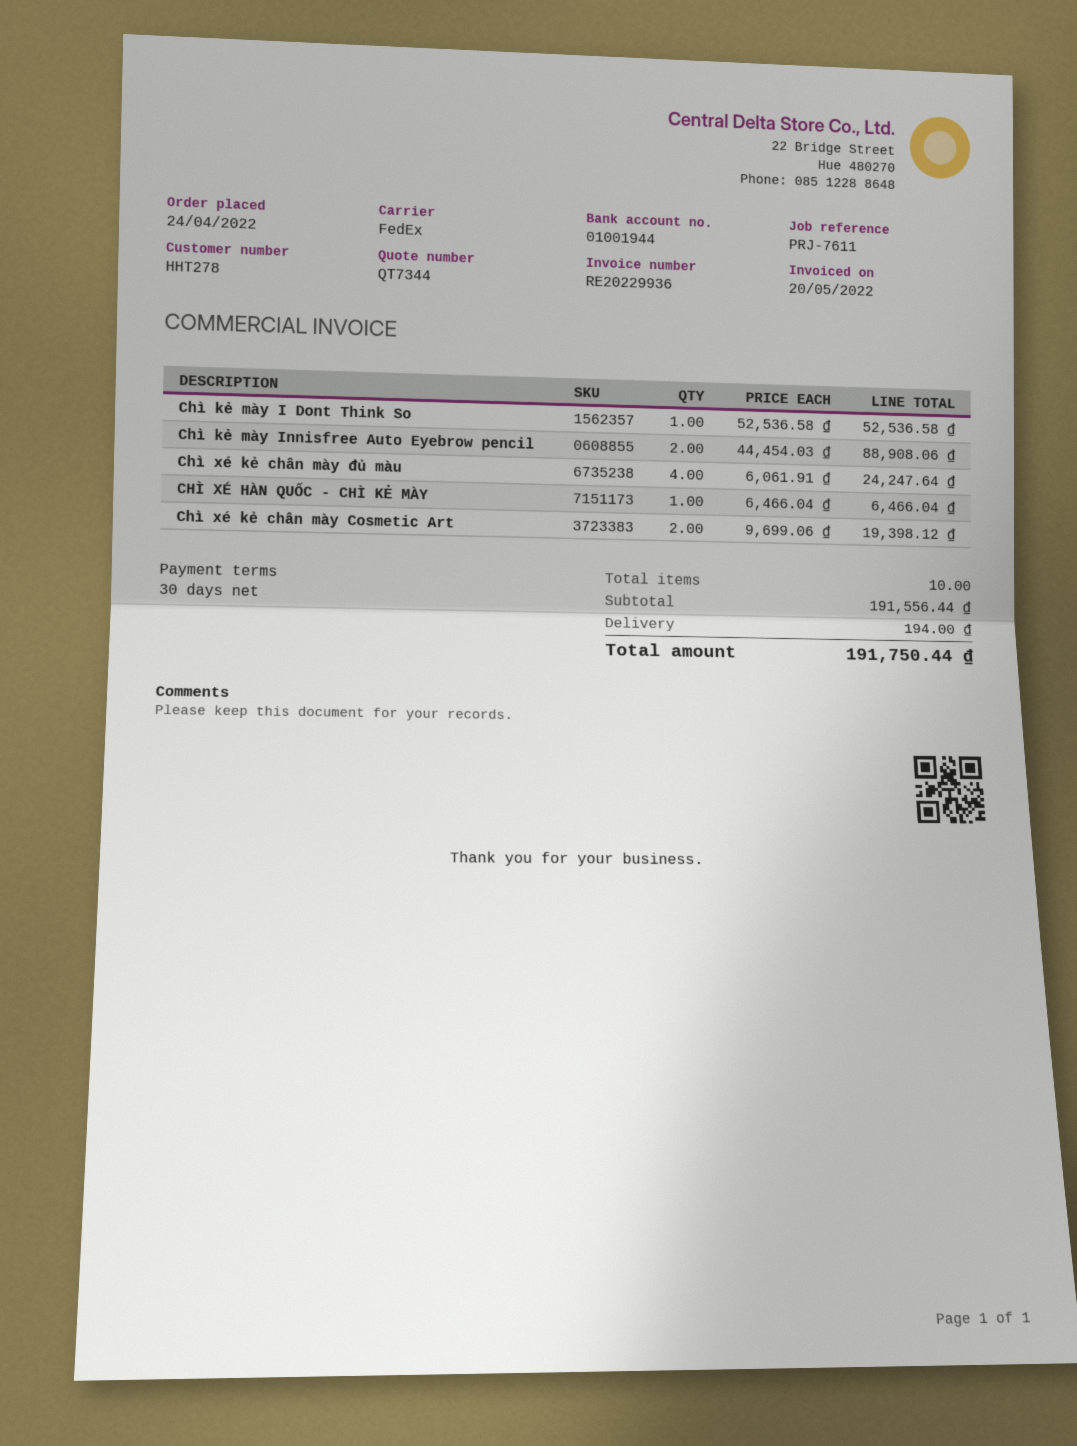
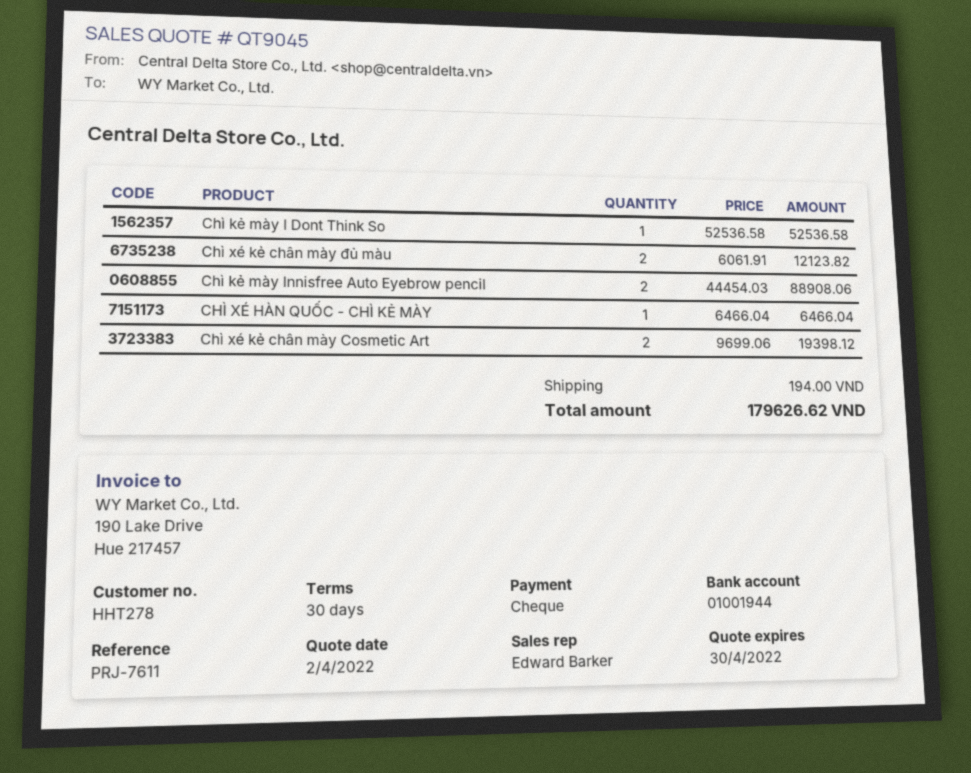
quote number: QT7344 -> QT9045
Chì xé kẻ chân mày đủ màu: 4 x 6061.91 = 24247.64 -> 2 x 6061.91 = 12123.82
total: 191750.44 -> 179626.62

